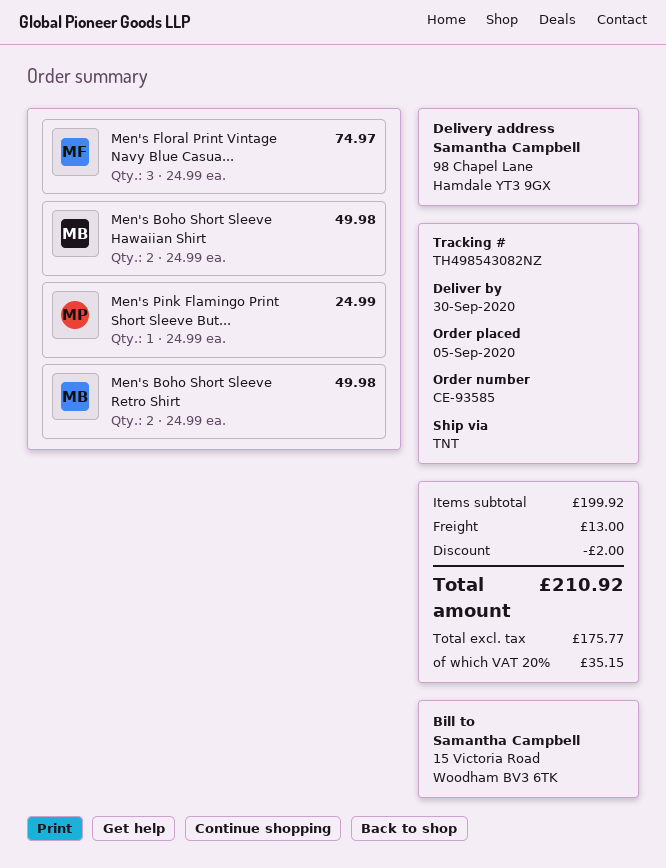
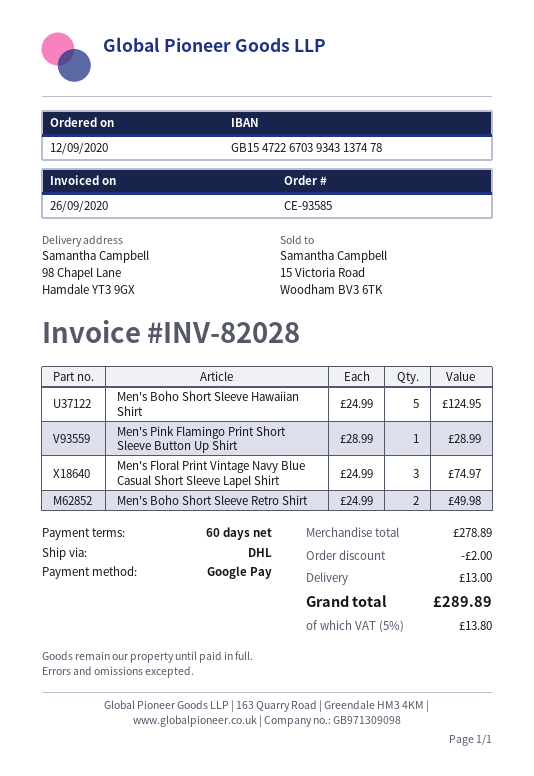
order date: 2020-09-05 -> 2020-09-12
shipping method: TNT -> DHL
Men's Boho Short Sleeve Hawaiian Shirt: 2 x 24.99 = 49.98 -> 5 x 24.99 = 124.95
Men's Pink Flamingo Print Short Sleeve But...: 1 x 24.99 = 24.99 -> 1 x 28.99 = 28.99
subtotal: 199.92 -> 278.89
tax: 20% = 35.15 -> 5% = 13.80
total: 210.92 -> 289.89

